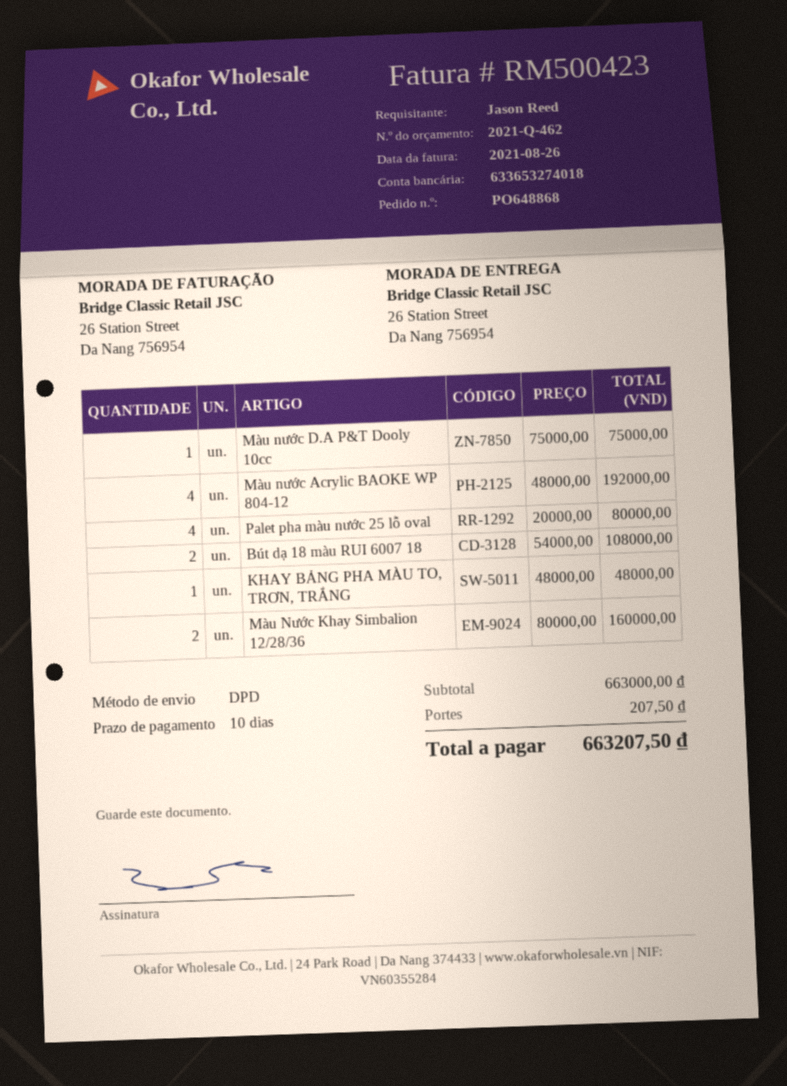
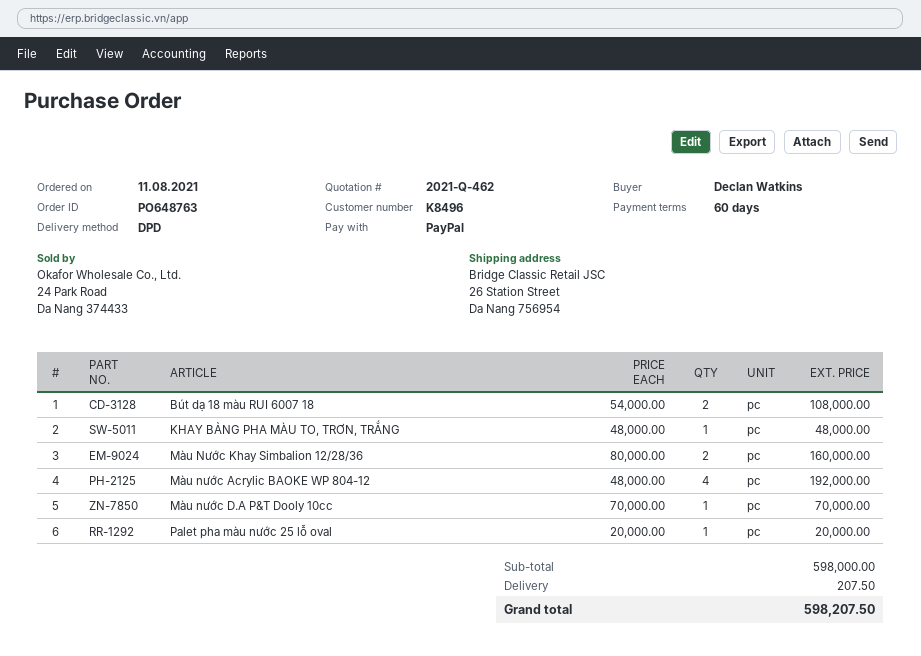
order number: PO648868 -> PO648763
payment terms: 10 days -> 60 days
ordered by: Jason Reed -> Declan Watkins
Màu nước D.A P&T Dooly 10cc: 1 x 75000.00 = 75000.00 -> 1 x 70000.00 = 70000.00
Palet pha màu nước 25 lỗ oval: 4 x 20000.00 = 80000.00 -> 1 x 20000.00 = 20000.00
subtotal: 663000.00 -> 598000.00
total: 663207.50 -> 598207.50

